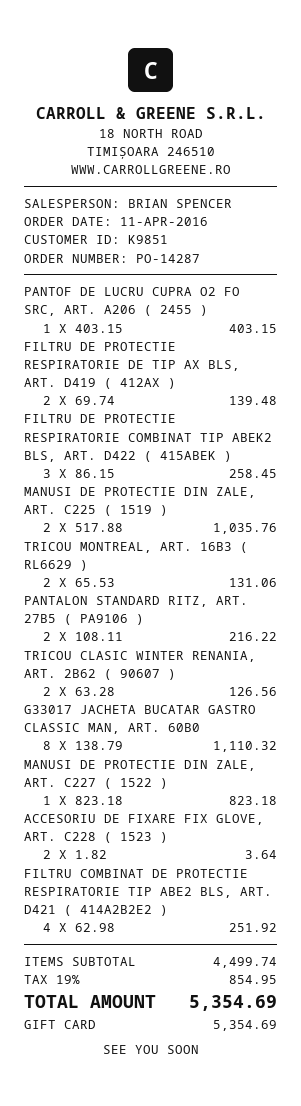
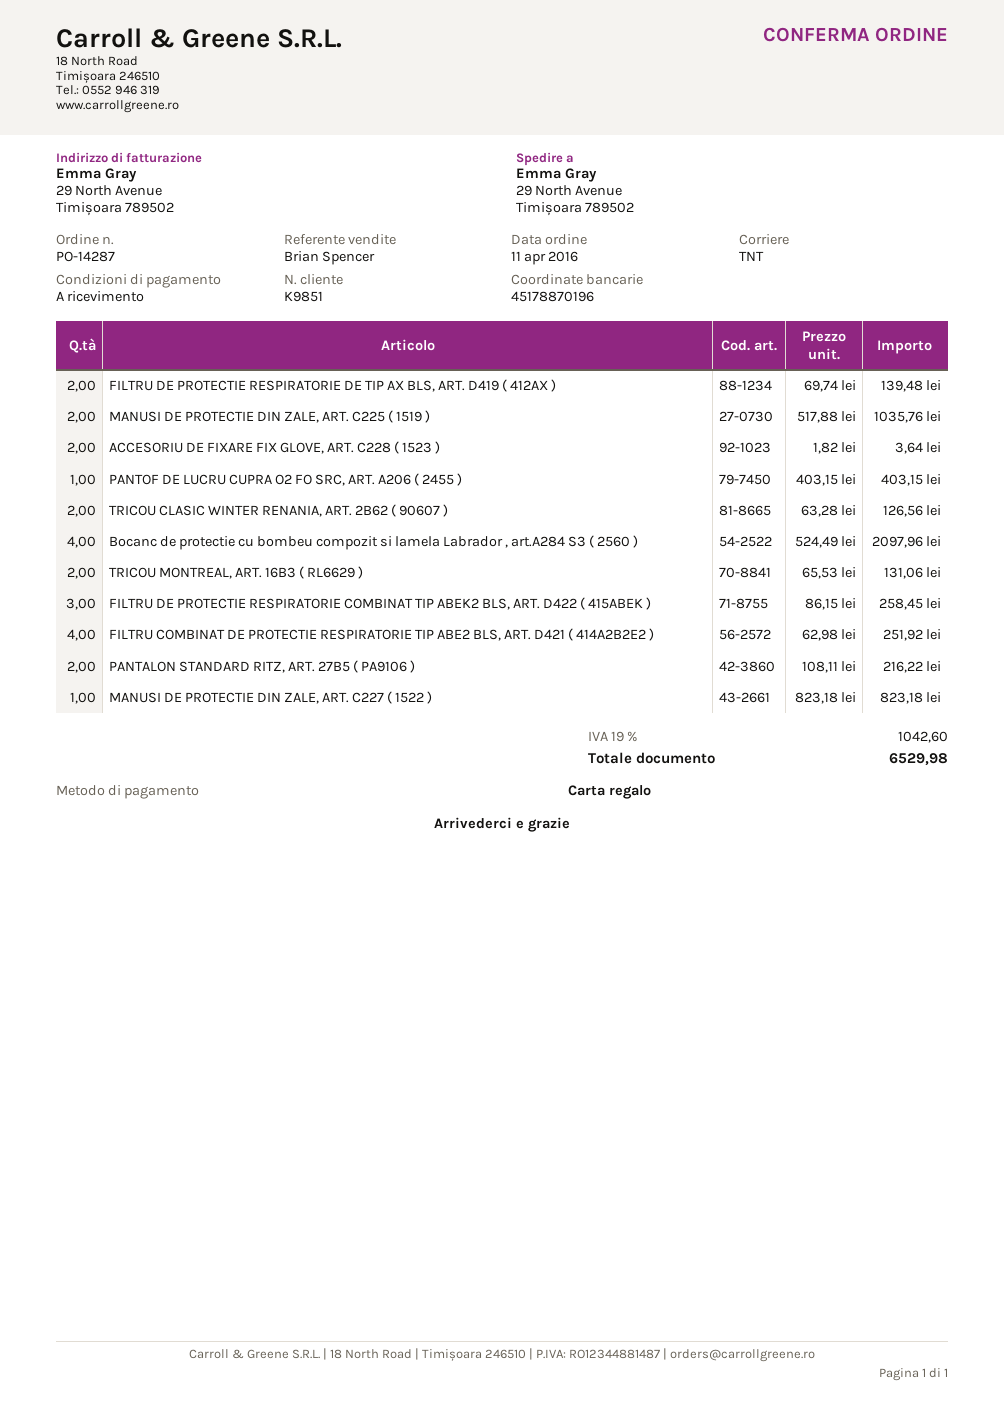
G33017 JACHETA BUCATAR GASTRO CLASSIC MAN, ART. 60B0: 8 x 138.79 = 1110.32 -> none
Bocanc de protectie cu bombeu compozit si lamela Labrador , art.A284 S3 ( 2560 ): none -> 4 x 524.49 = 2097.96
tax: 19% = 854.95 -> 19% = 1042.60
total: 5354.69 -> 6529.98

